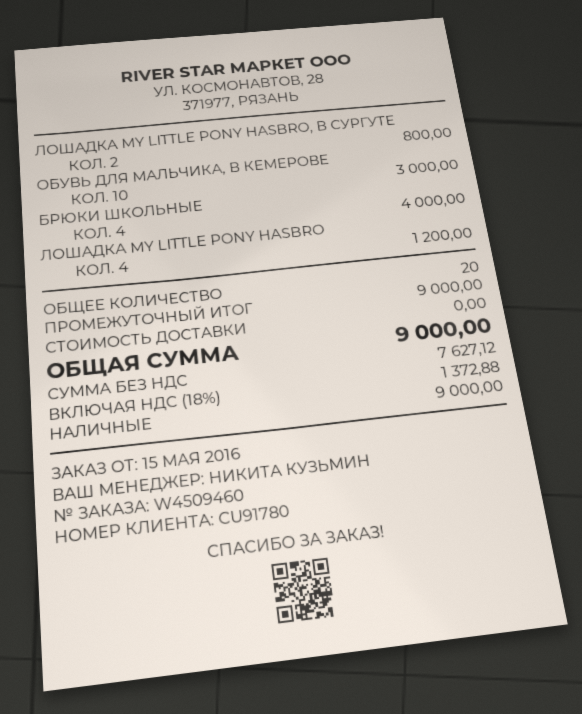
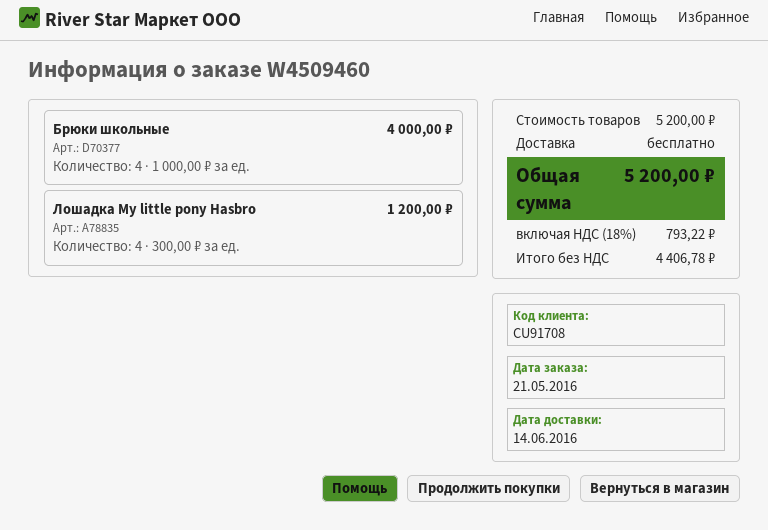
order date: 2016-05-15 -> 2016-05-21
customer number: CU91780 -> CU91708
ЛОШАДКА MY LITTLE PONY HASBRO, В СУРГУТЕ: 2 for 800.00 -> none
ОБУВЬ ДЛЯ МАЛЬЧИКА, В КЕМЕРОВЕ: 10 for 3000.00 -> none
subtotal: 9000.00 -> 5200.00
net: 7627.12 -> 4406.78
tax: 18% = 1372.88 -> 18% = 793.22
total: 9000.00 -> 5200.00

